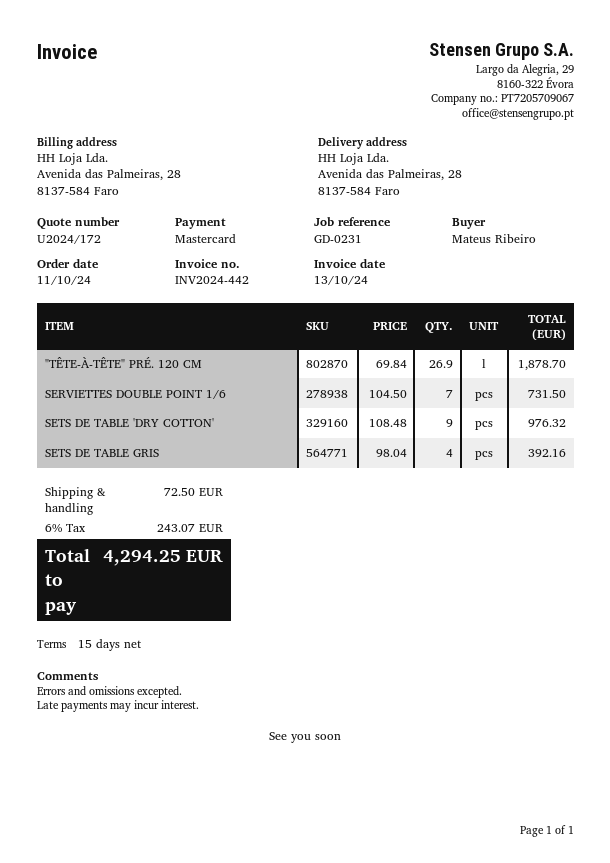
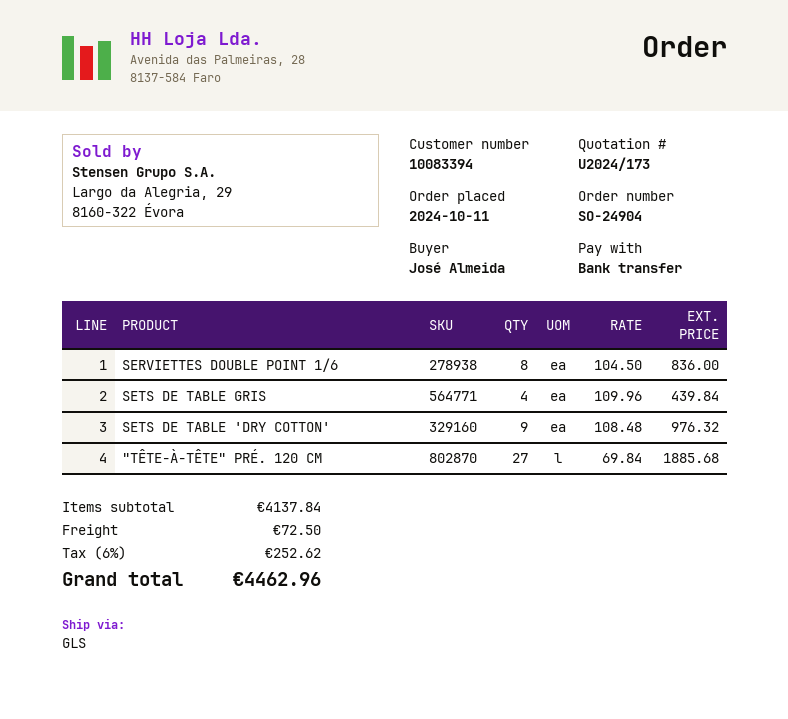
quote number: U2024/172 -> U2024/173
ordered by: Mateus Ribeiro -> José Almeida
payment method: Mastercard -> bank transfer
"TÊTE-À-TÊTE" PRÉ. 120 CM: 26.9 x 69.84 = 1878.70 -> 27 x 69.84 = 1885.68
SERVIETTES DOUBLE POINT 1/6: 7 x 104.50 = 731.50 -> 8 x 104.50 = 836.00
SETS DE TABLE GRIS: 4 x 98.04 = 392.16 -> 4 x 109.96 = 439.84
tax: 6% = 243.07 -> 6% = 252.62
total: 4294.25 -> 4462.96

